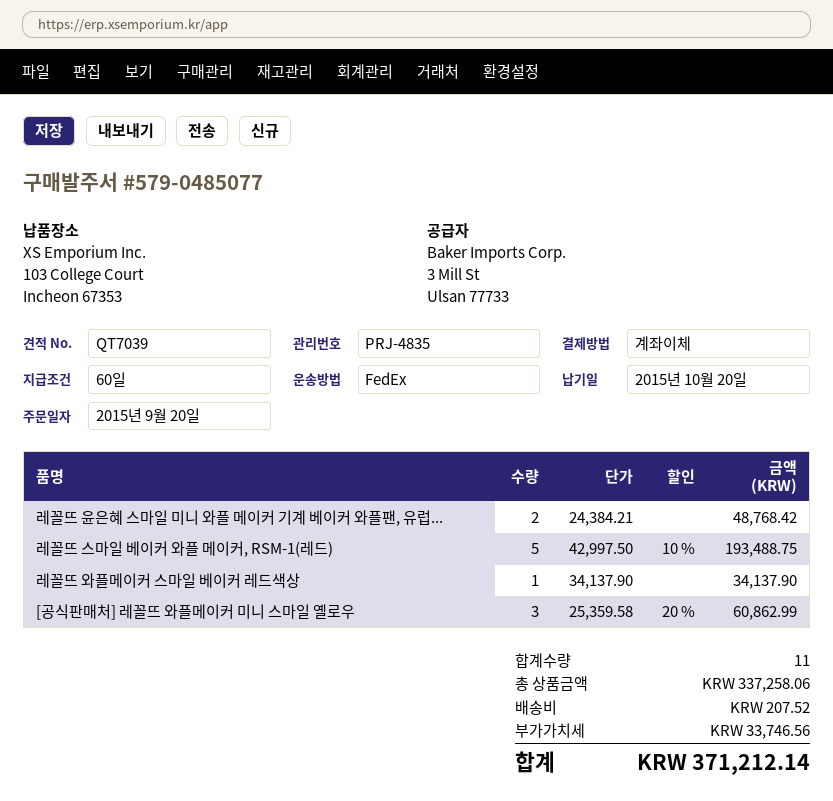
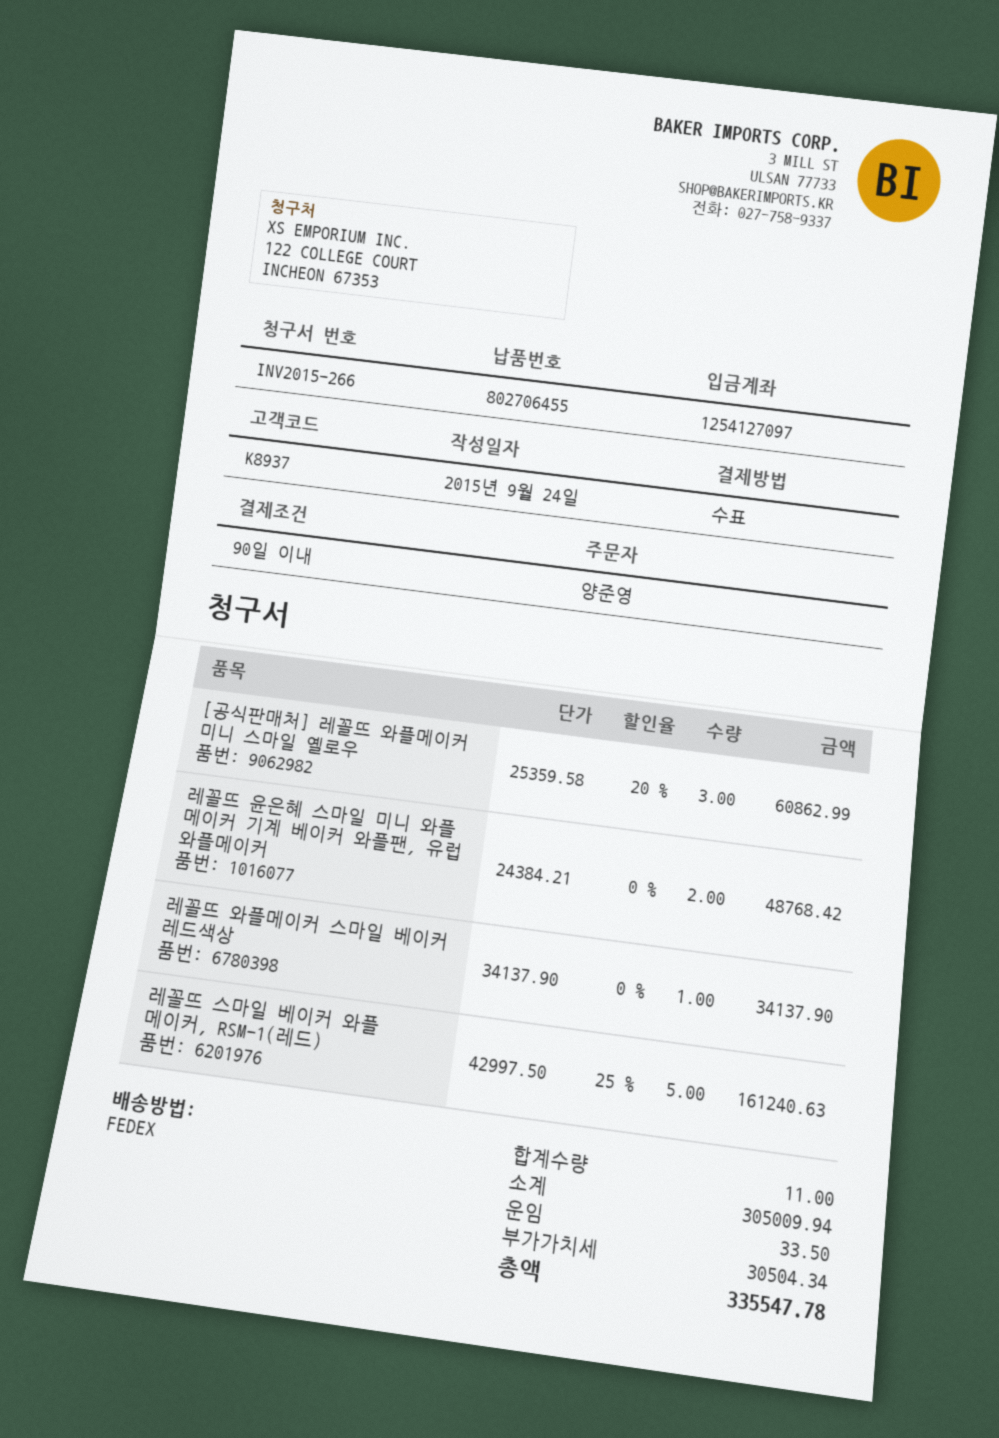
payment terms: 60 days -> 90 days
payment method: bank transfer -> cheque
레꼴뜨 스마일 베이커 와플 메이커, RSM-1(레드): 5 x 42997.50 - 10% = 193488.75 -> 5 x 42997.50 - 25% = 161240.63
subtotal: 337258.06 -> 305009.94
shipping: 207.52 -> 33.50
tax: 33746.56 -> 30504.34
total: 371212.14 -> 335547.78

